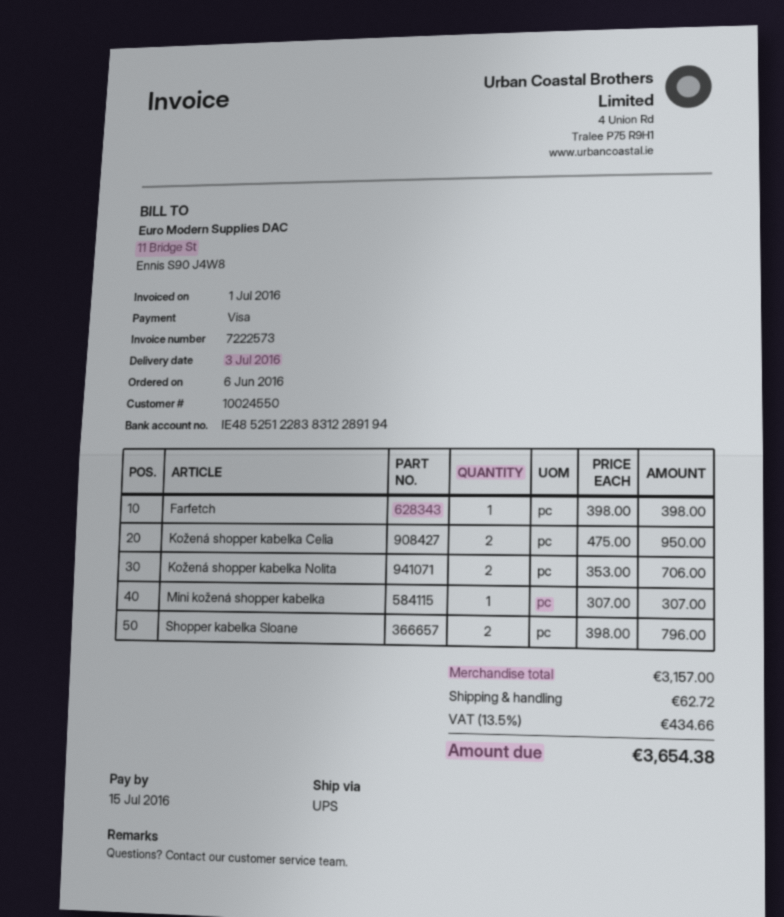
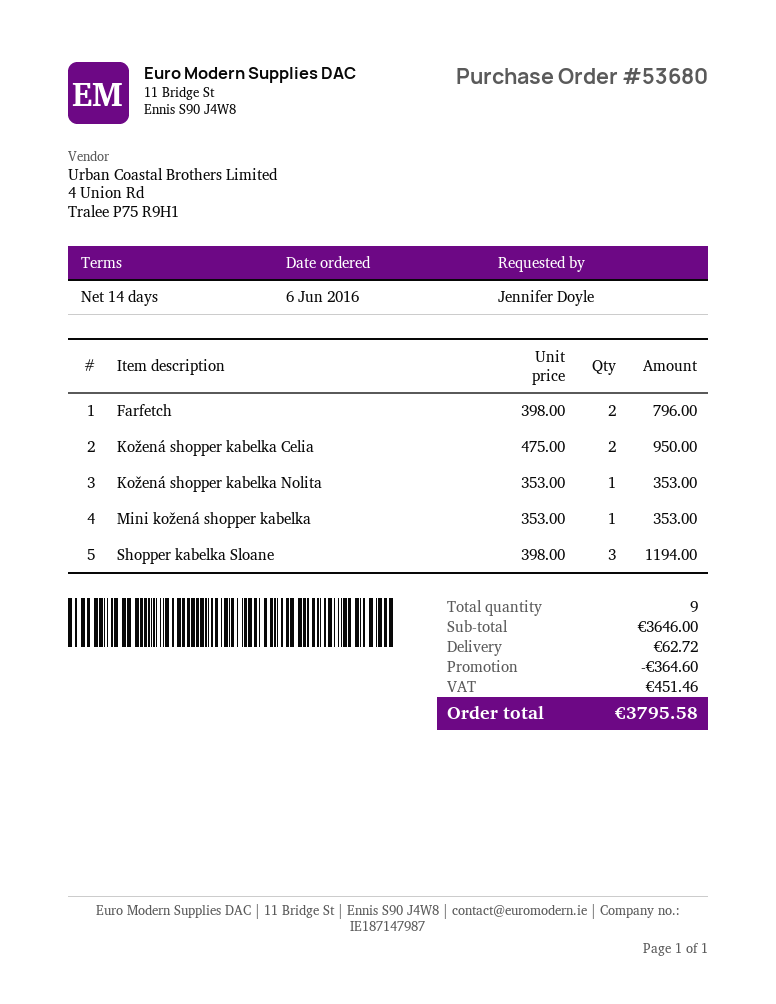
Farfetch: 1 x 398.00 = 398.00 -> 2 x 398.00 = 796.00
Kožená shopper kabelka Nolita: 2 x 353.00 = 706.00 -> 1 x 353.00 = 353.00
Mini kožená shopper kabelka: 1 x 307.00 = 307.00 -> 1 x 353.00 = 353.00
Shopper kabelka Sloane: 2 x 398.00 = 796.00 -> 3 x 398.00 = 1194.00
subtotal: 3157.00 -> 3646.00
discount: none -> 364.60
tax: 434.66 -> 451.46
total: 3654.38 -> 3795.58

